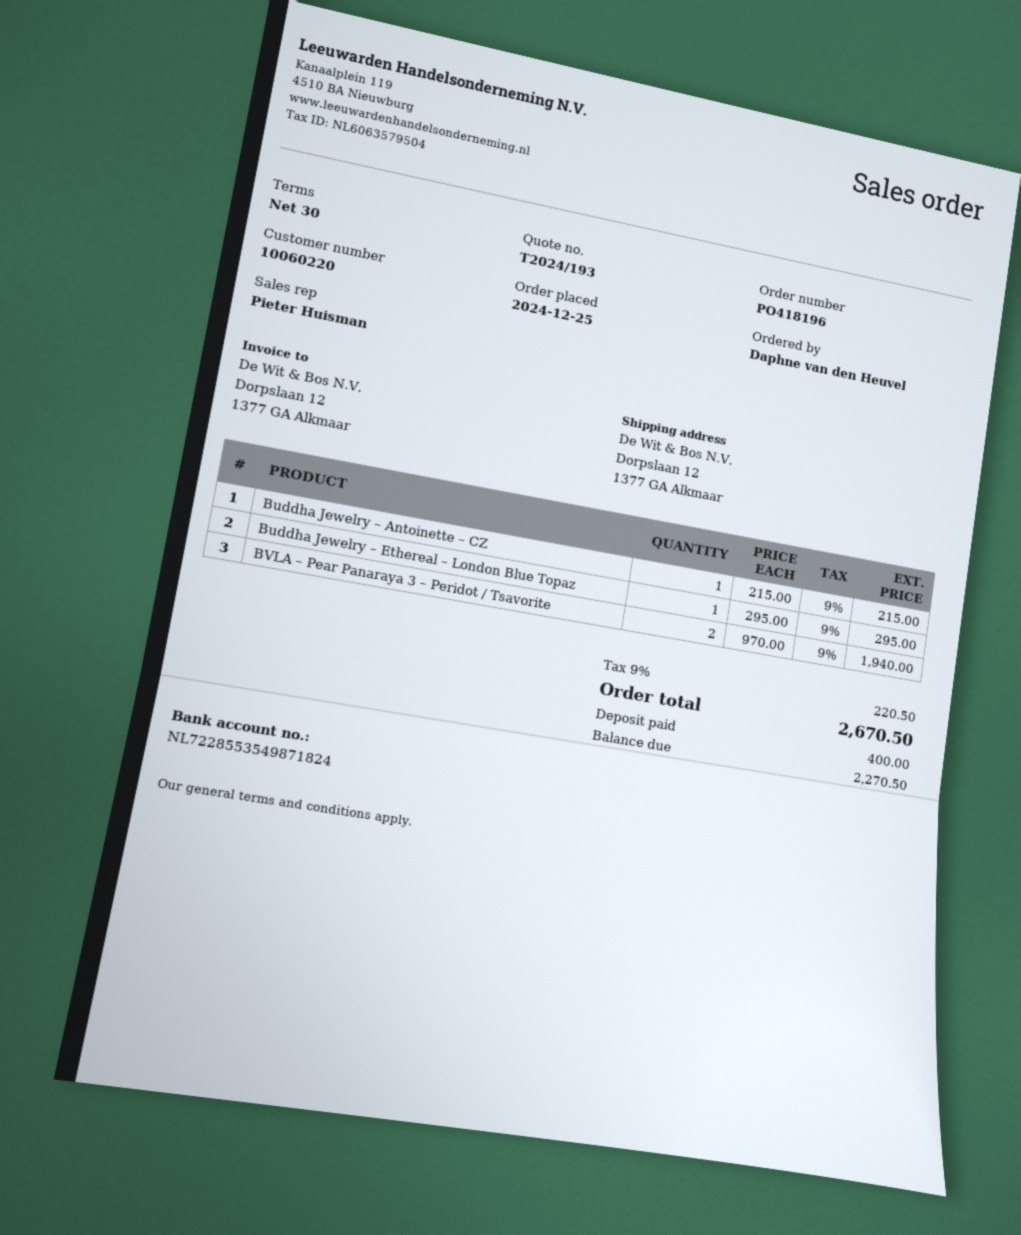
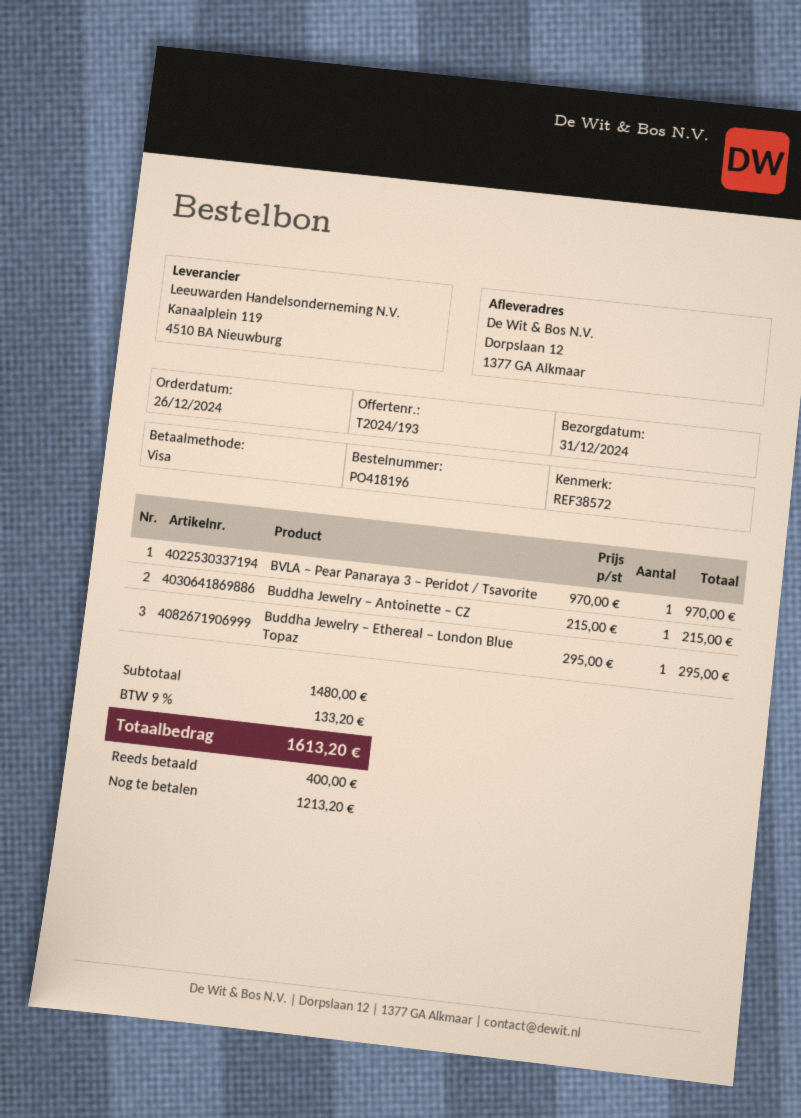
order date: 2024-12-25 -> 2024-12-26
BVLA – Pear Panaraya 3 – Peridot / Tsavorite: 2 x 970.00 = 1940.00 -> 1 x 970.00 = 970.00
tax: 9% = 220.50 -> 9% = 133.20
total: 2670.50 -> 1613.20
balance: 2270.50 -> 1213.20

